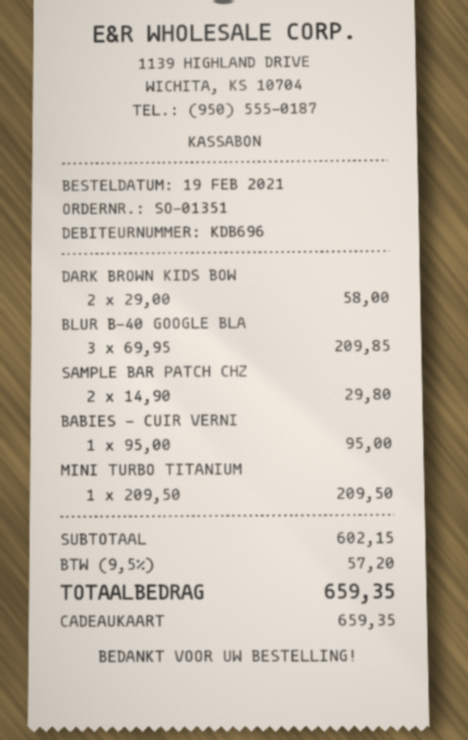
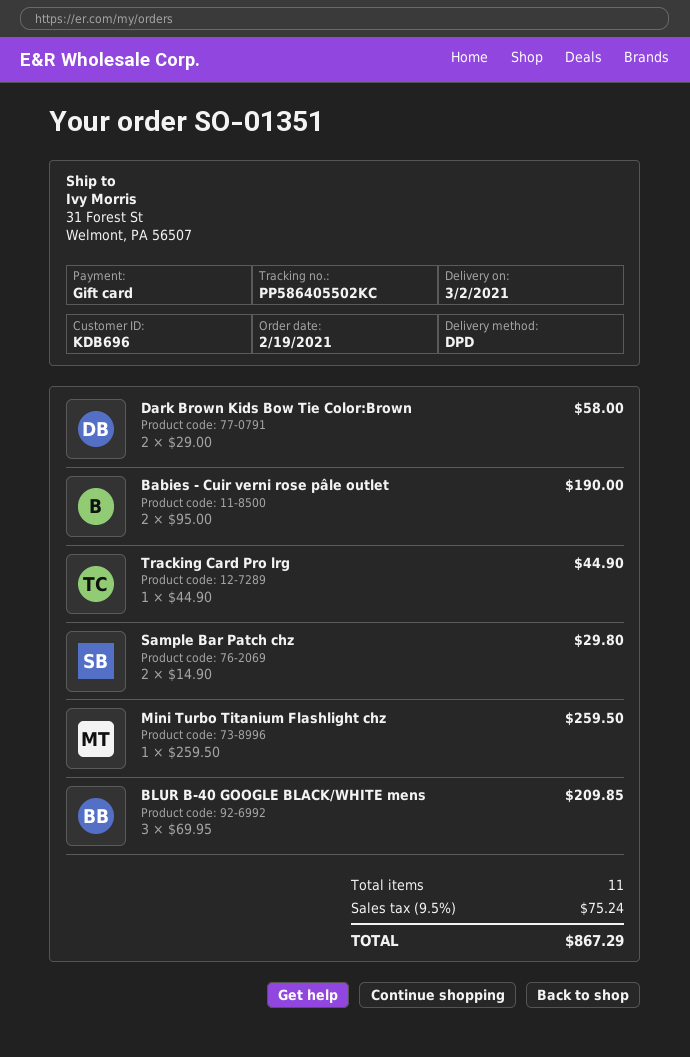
BABIES - CUIR VERNI: 1 x 95.00 = 95.00 -> 2 x 95.00 = 190.00
MINI TURBO TITANIUM: 1 x 209.50 = 209.50 -> 1 x 259.50 = 259.50
Tracking Card Pro lrg: none -> 1 x 44.90 = 44.90
tax: 9.5% = 57.20 -> 9.5% = 75.24
total: 659.35 -> 867.29

